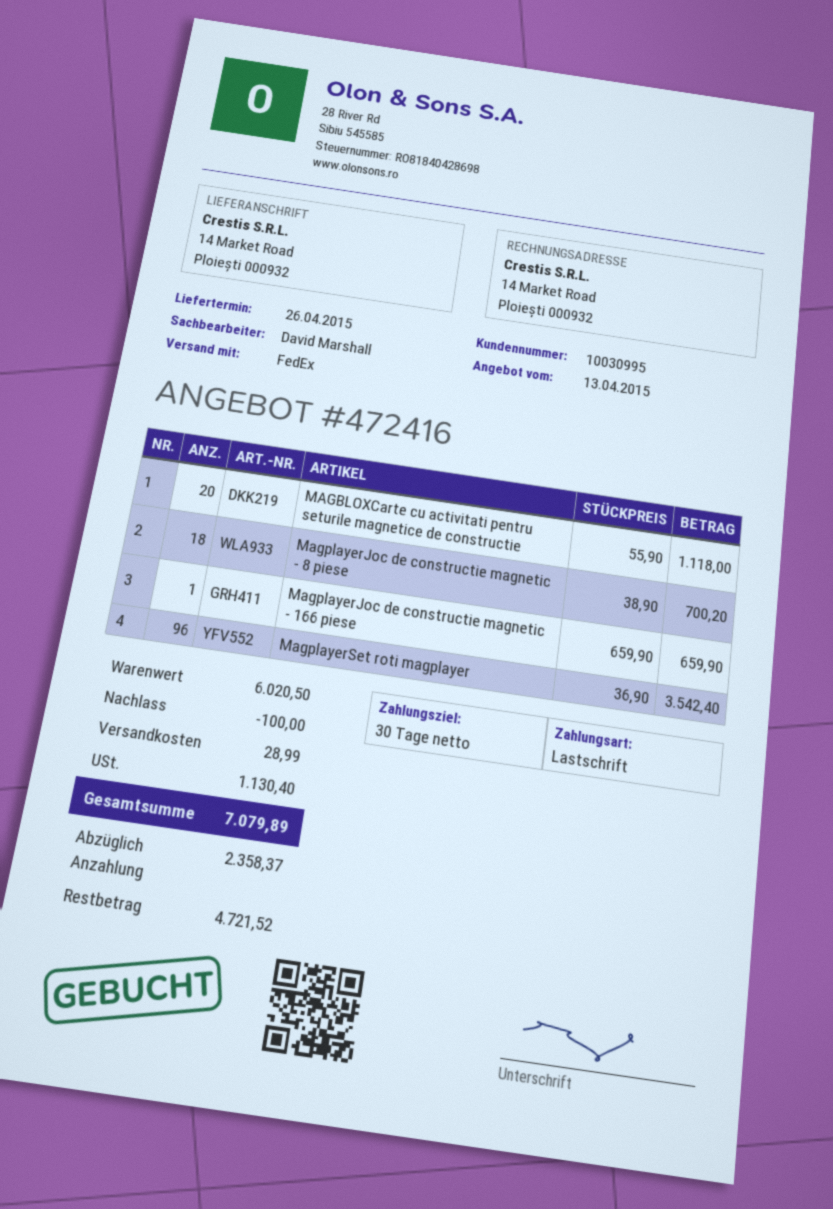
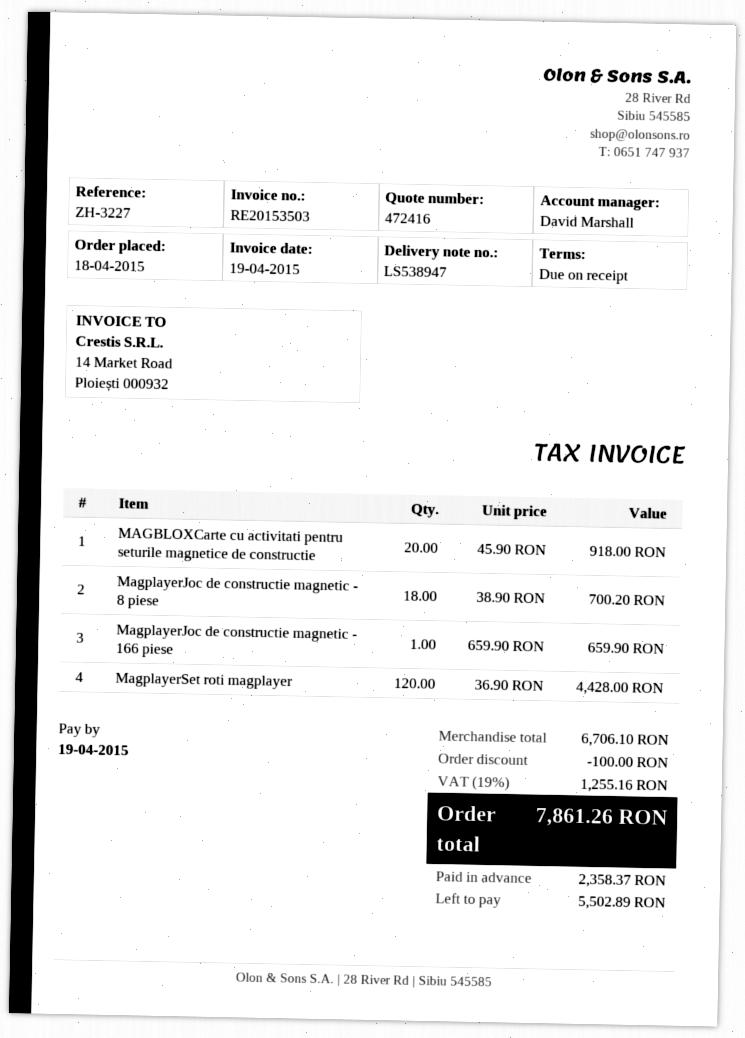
payment terms: 30 days -> on receipt
MAGBLOXCarte cu activitati pentru seturile magnetice de constructie: 20 x 55.90 = 1118.00 -> 20 x 45.90 = 918.00
MagplayerSet roti magplayer: 96 x 36.90 = 3542.40 -> 120 x 36.90 = 4428.00
subtotal: 6020.50 -> 6706.10
shipping: 28.99 -> none
tax: 1130.40 -> 1255.16
total: 7079.89 -> 7861.26
balance: 4721.52 -> 5502.89

